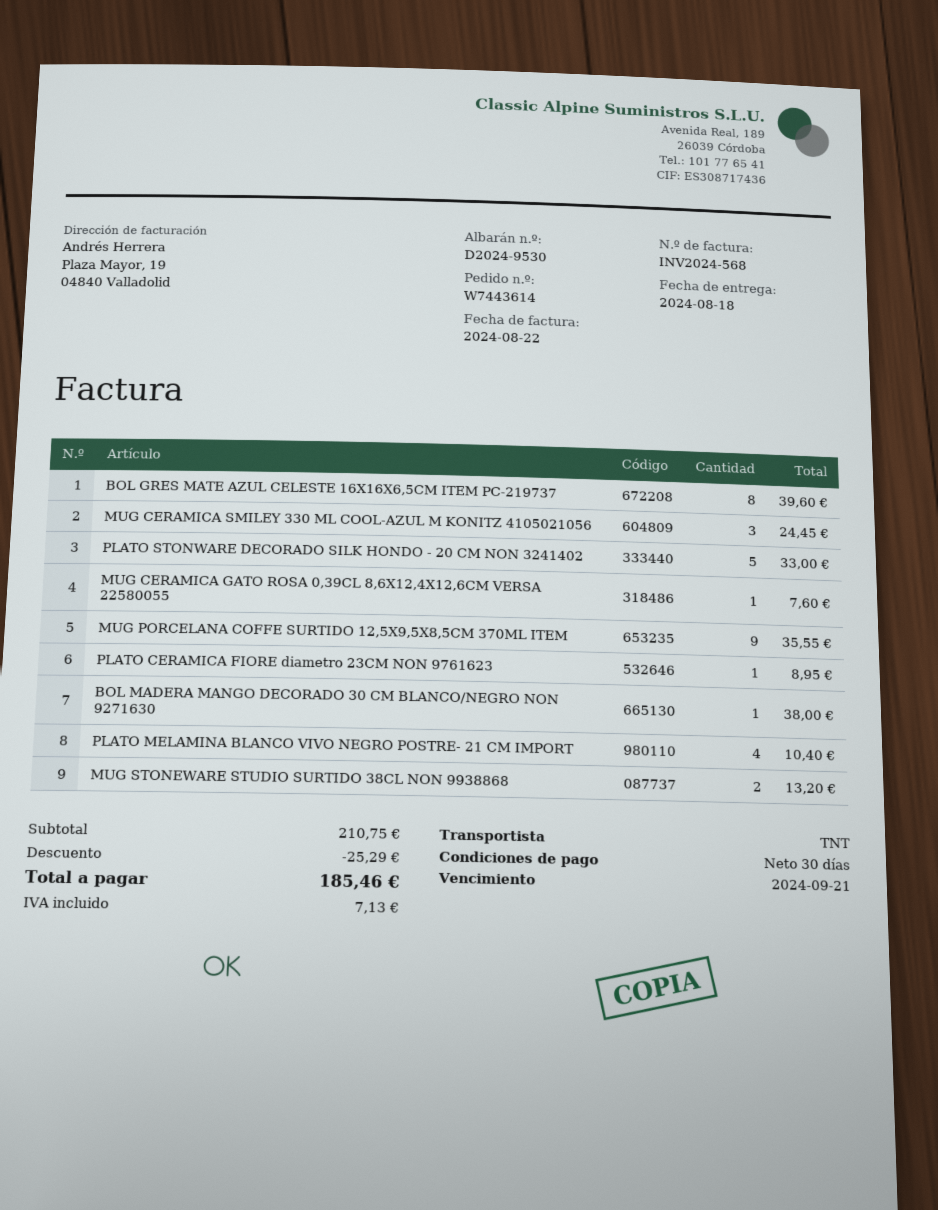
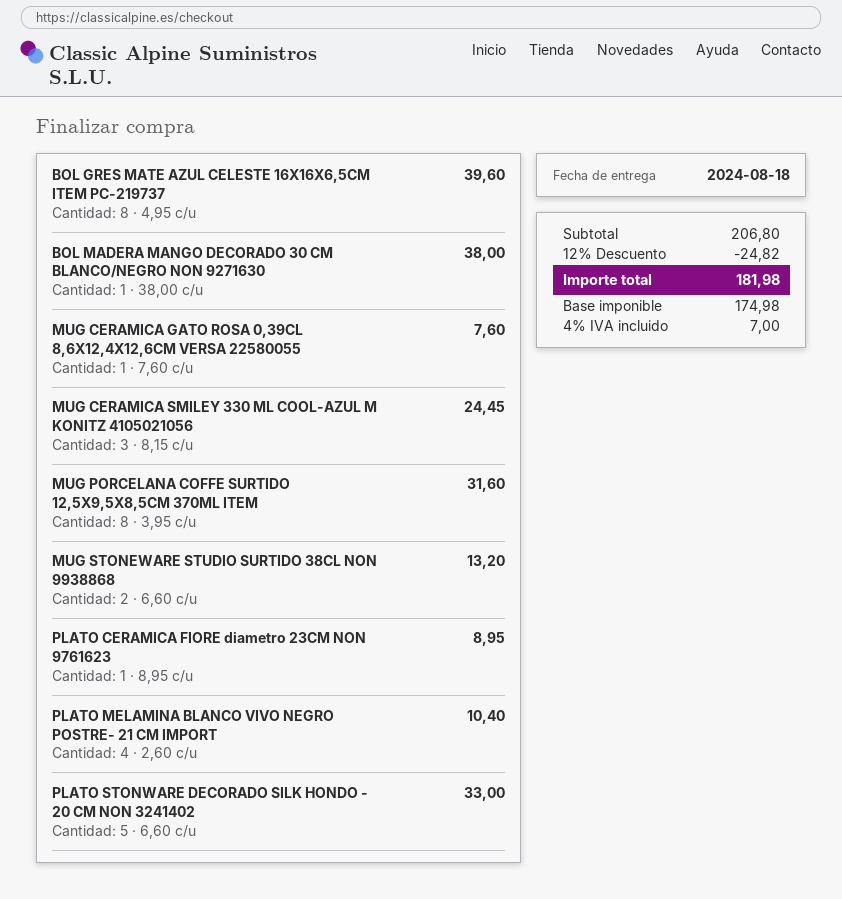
MUG PORCELANA COFFE SURTIDO 12,5X9,5X8,5CM 370ML ITEM: 9 for 35.55 -> 8 for 31.60
subtotal: 210.75 -> 206.80
discount: 25.29 -> 24.82
tax: 7.13 -> 7.00
total: 185.46 -> 181.98

